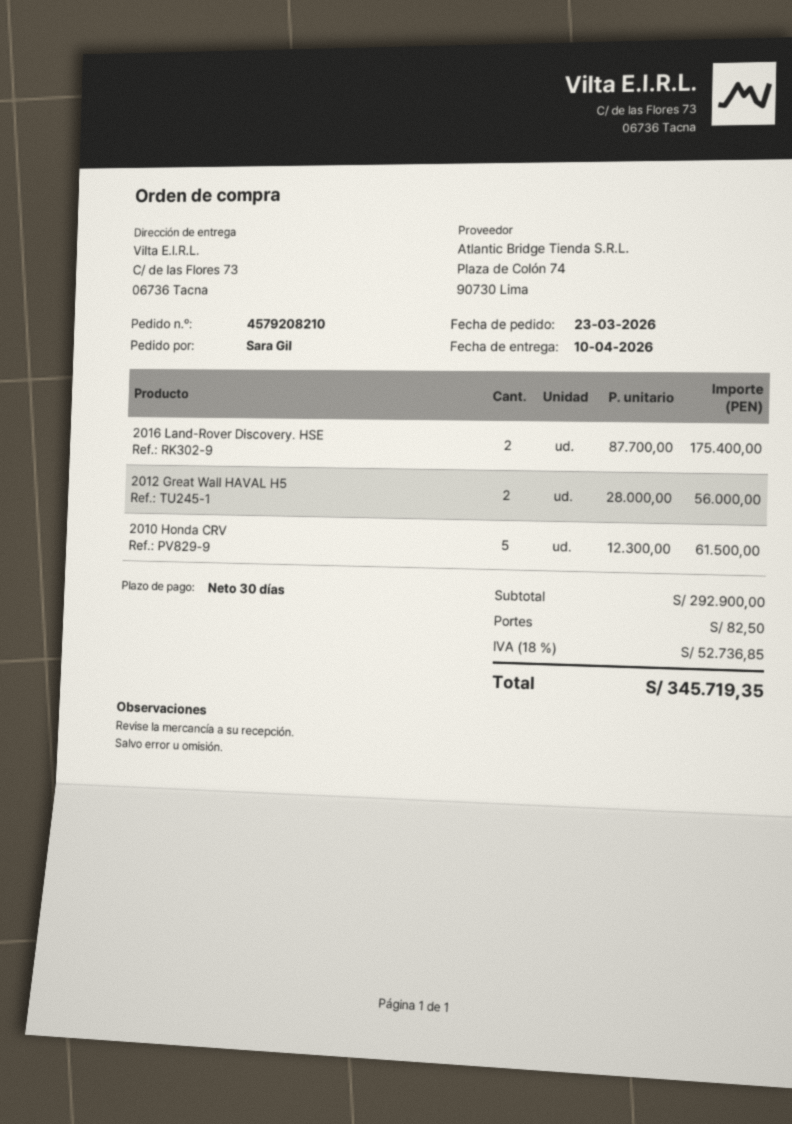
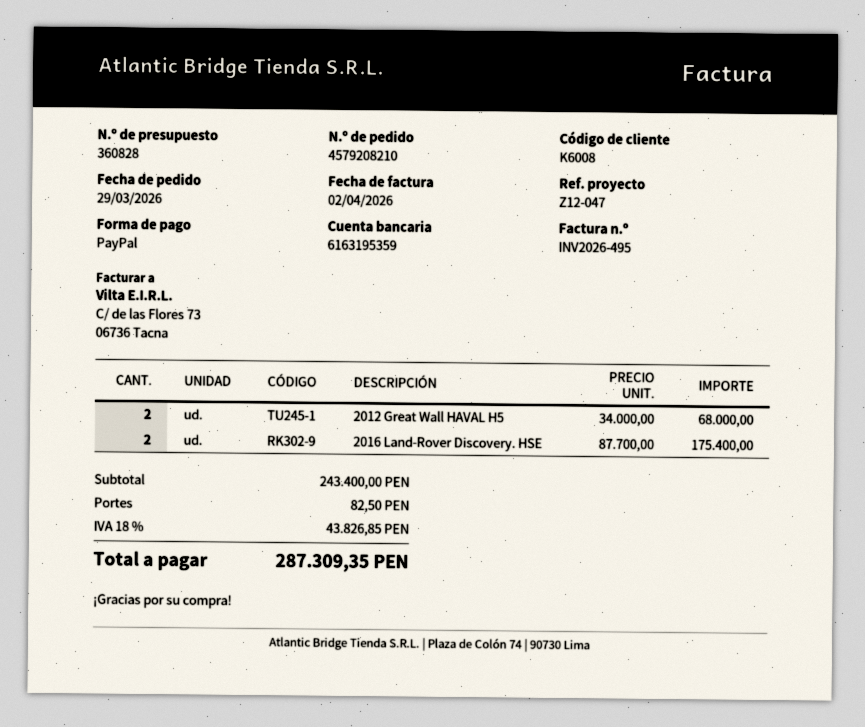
order date: 2026-03-23 -> 2026-03-29
2012 Great Wall HAVAL H5: 2 x 28000.00 = 56000.00 -> 2 x 34000.00 = 68000.00
2010 Honda CRV: 5 x 12300.00 = 61500.00 -> none
subtotal: 292900.00 -> 243400.00
tax: 18% = 52736.85 -> 18% = 43826.85
total: 345719.35 -> 287309.35

